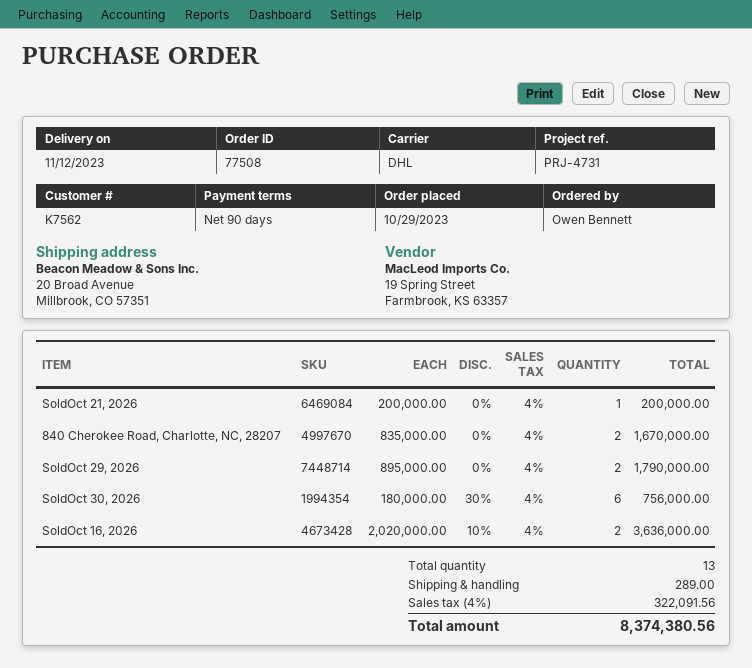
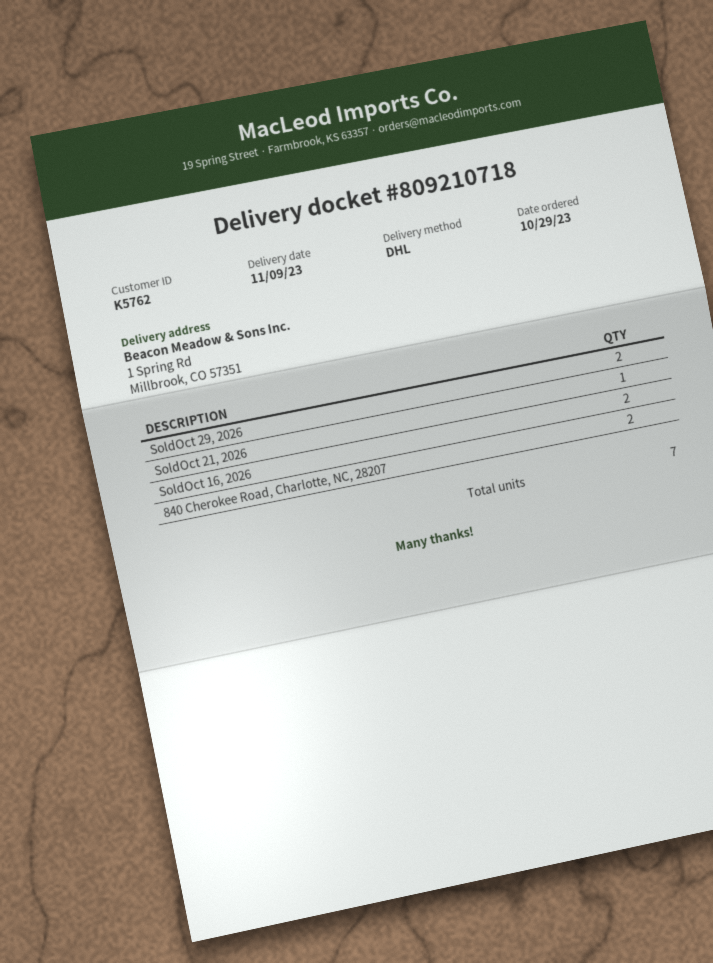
delivery date: 2023-11-12 -> 2023-11-09
customer number: K7562 -> K5762
ship to: 20 Broad Avenue, Millbrook, CO 57351 -> 1 Spring Rd, Millbrook, CO 57351
SoldOct 30, 2026: 6 -> none
total quantity: 13 -> 7

